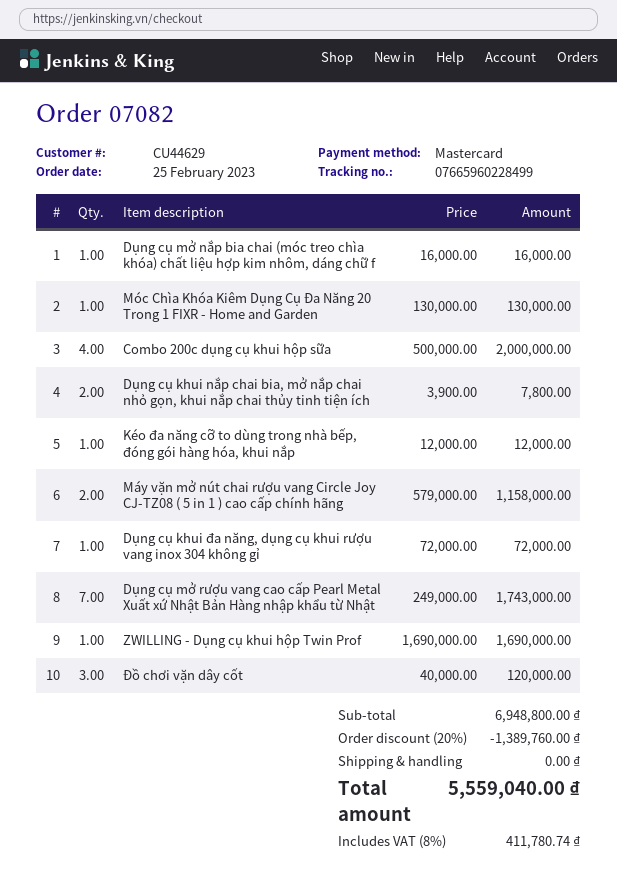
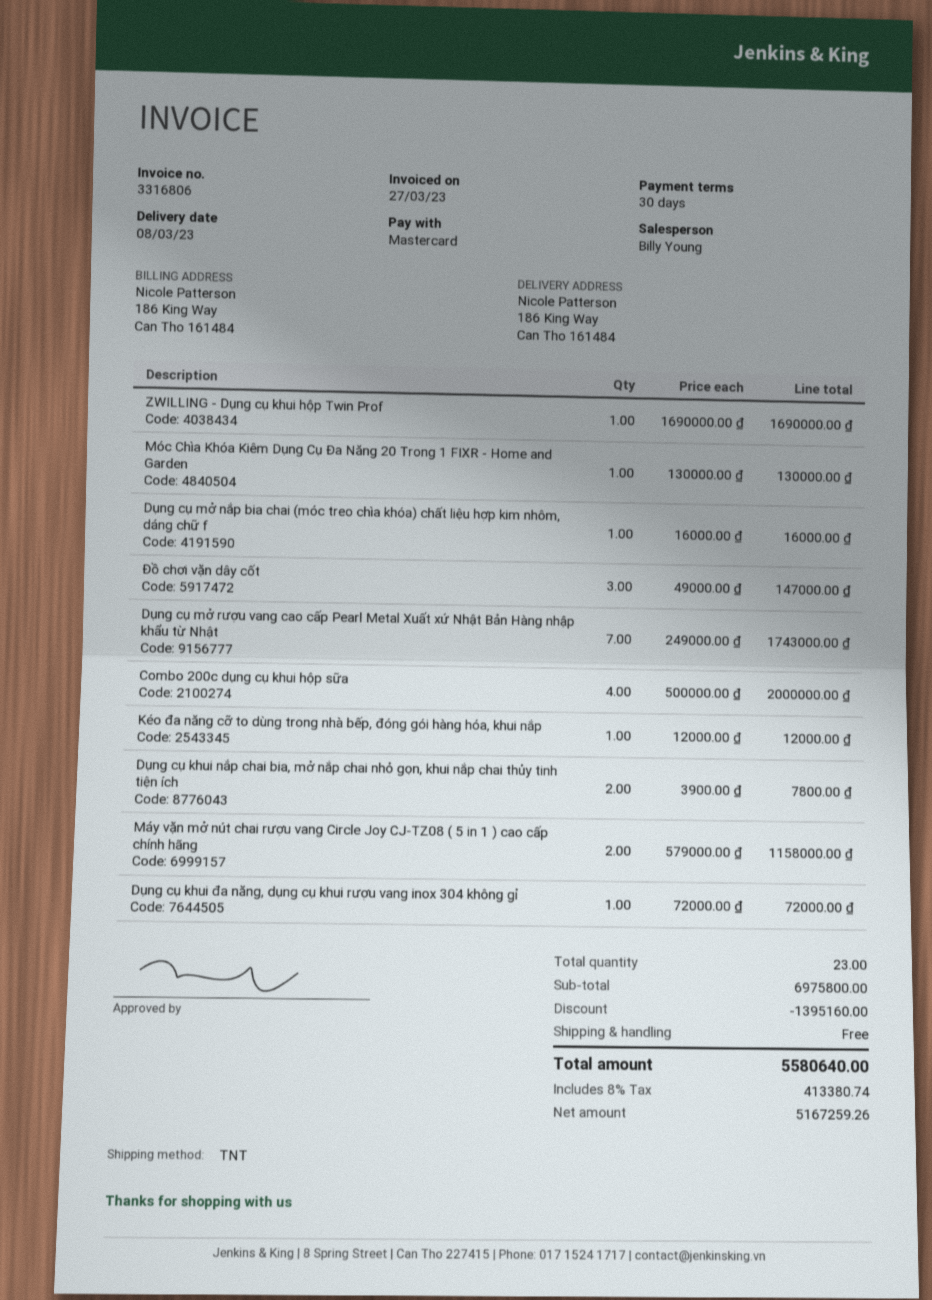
Đồ chơi vặn dây cốt: 3 x 40000.00 = 120000.00 -> 3 x 49000.00 = 147000.00
subtotal: 6948800.00 -> 6975800.00
discount: 1389760.00 -> 1395160.00
tax: 8% = 411780.74 -> 8% = 413380.74
total: 5559040.00 -> 5580640.00

